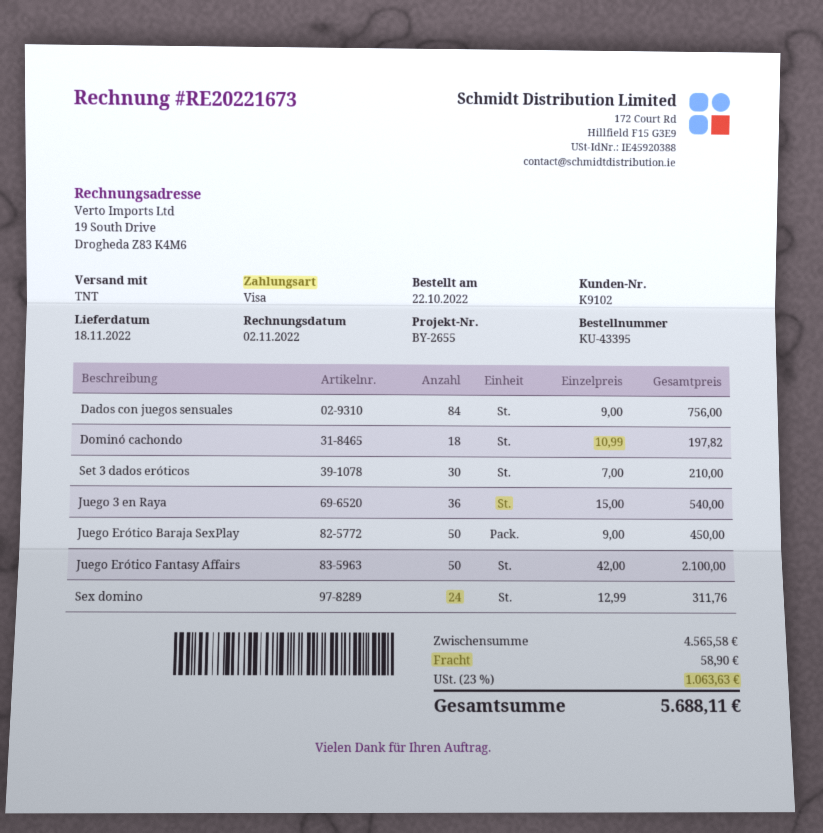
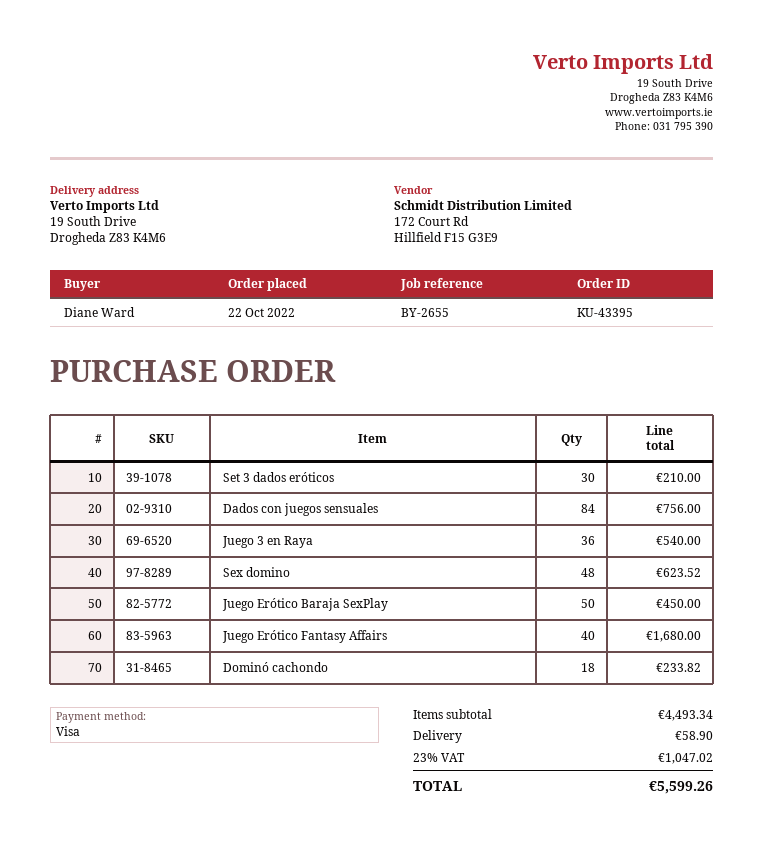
Dominó cachondo: 18 for 197.82 -> 18 for 233.82
Juego Erótico Fantasy Affairs: 50 for 2100.00 -> 40 for 1680.00
Sex domino: 24 for 311.76 -> 48 for 623.52
subtotal: 4565.58 -> 4493.34
tax: 23% = 1063.63 -> 23% = 1047.02
total: 5688.11 -> 5599.26

